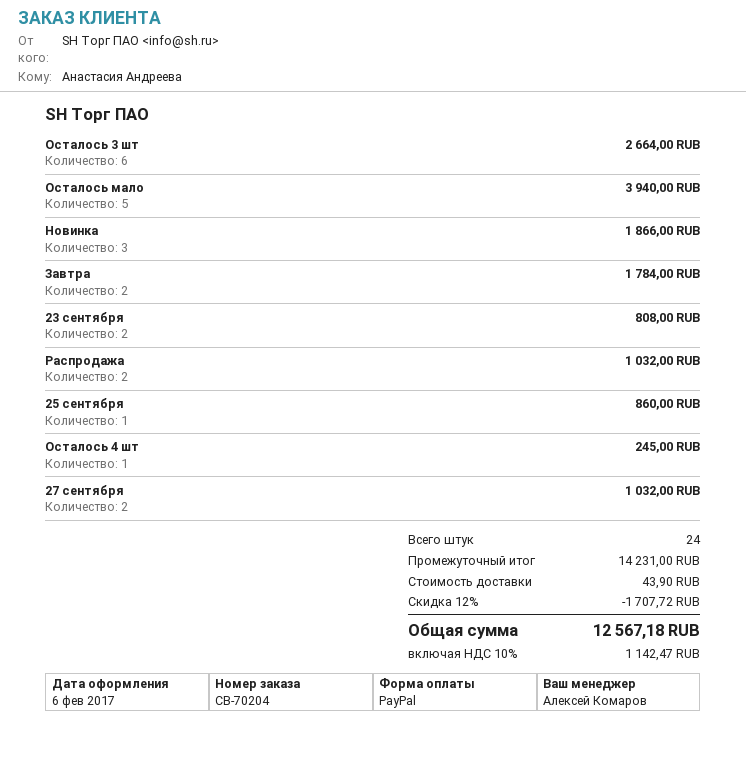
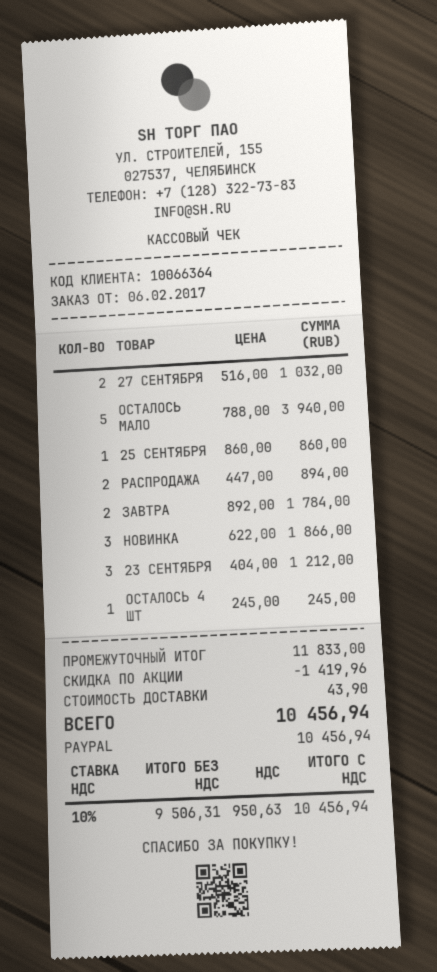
Осталось 3 шт: 6 for 2664.00 -> none
23 сентября: 2 for 808.00 -> 3 for 1212.00
Распродажа: 2 for 1032.00 -> 2 for 894.00
subtotal: 14231.00 -> 11833.00
discount: 1707.72 -> 1419.96
tax: 10% = 1142.47 -> 10% = 950.63
total: 12567.18 -> 10456.94

